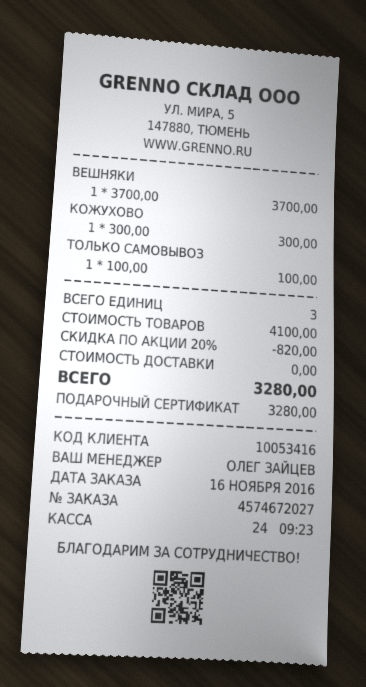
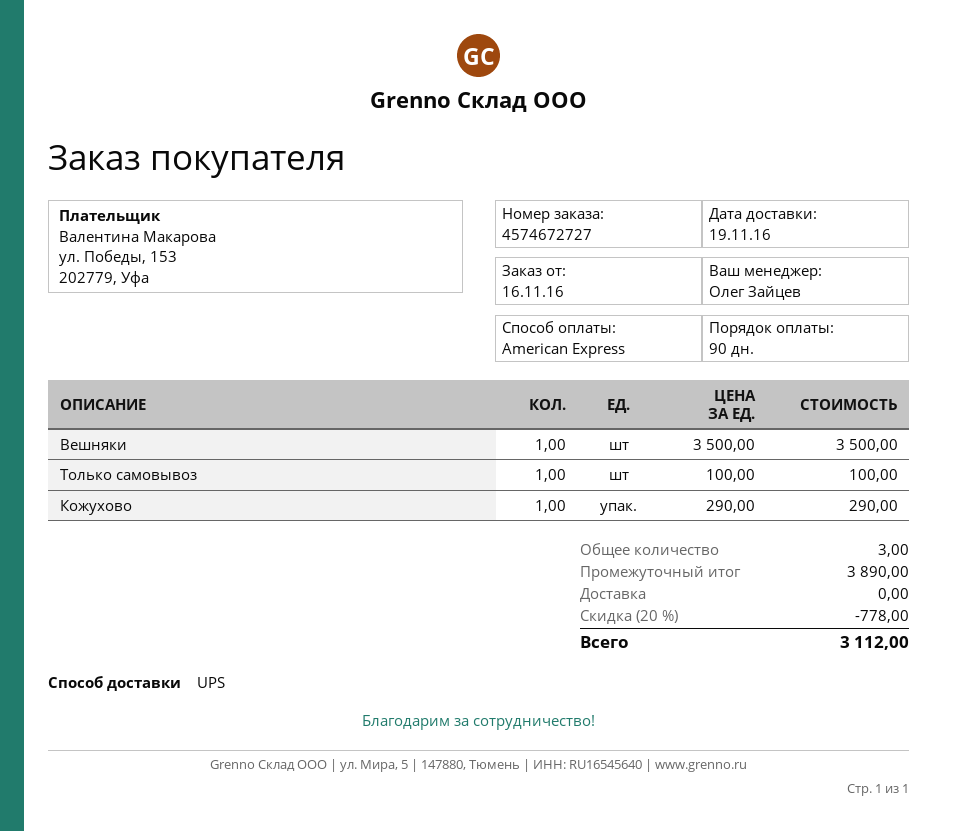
order number: 4574672027 -> 4574672727
payment method: gift card -> American Express
ВЕШНЯКИ: 1 x 3700.00 = 3700.00 -> 1 x 3500.00 = 3500.00
КОЖУХОВО: 1 x 300.00 = 300.00 -> 1 x 290.00 = 290.00
subtotal: 4100.00 -> 3890.00
discount: 20% = 820.00 -> 20% = 778.00
total: 3280.00 -> 3112.00

